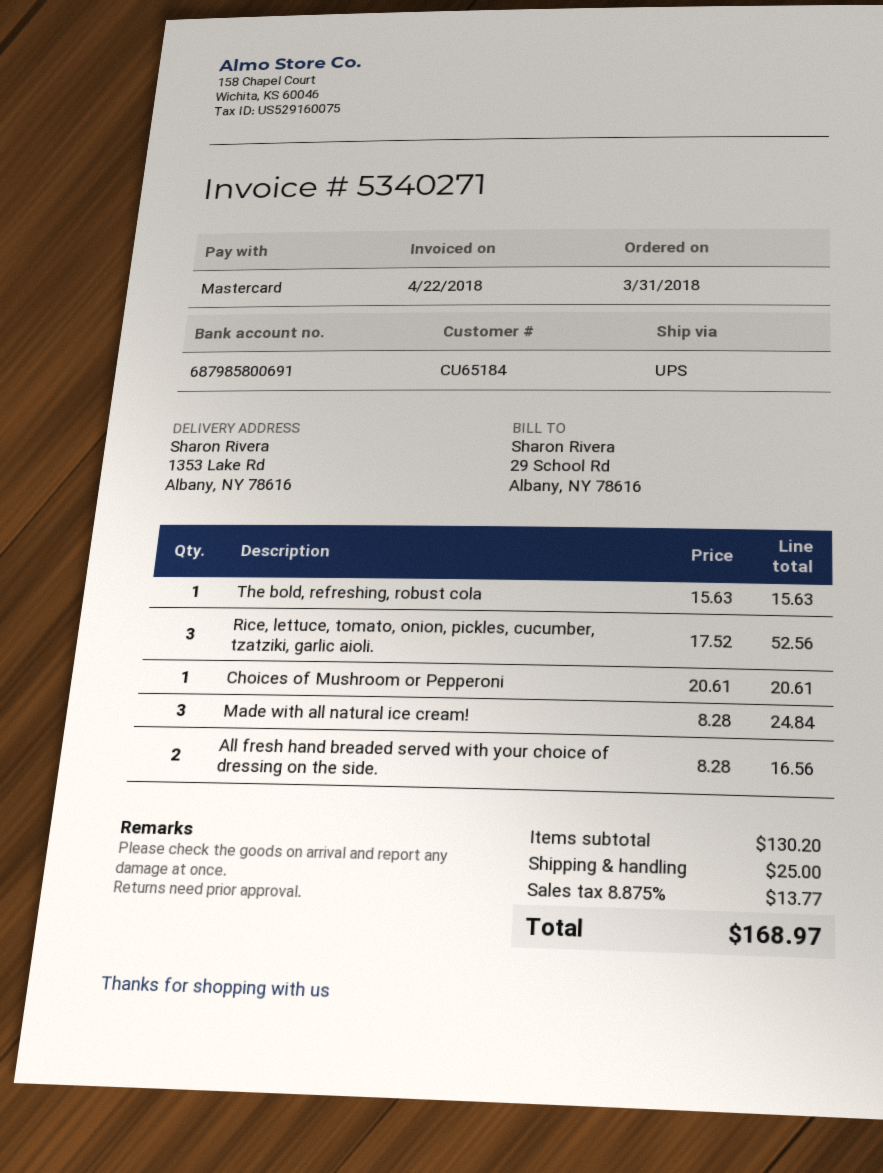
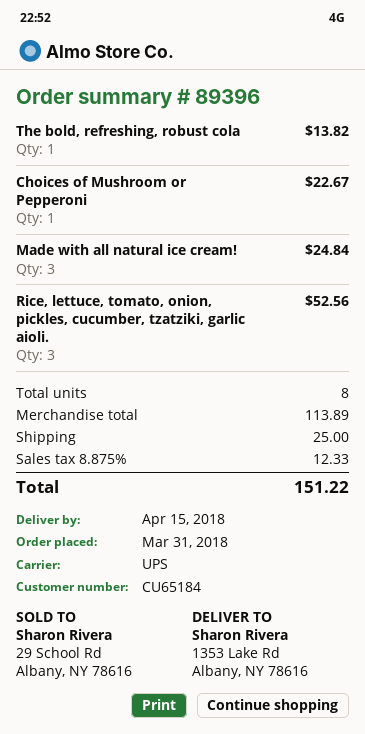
The bold, refreshing, robust cola: 1 for 15.63 -> 1 for 13.82
Choices of Mushroom or Pepperoni: 1 for 20.61 -> 1 for 22.67
All fresh hand breaded served with your choice of dressing on the side.: 2 for 16.56 -> none
subtotal: 130.20 -> 113.89
tax: 8.875% = 13.77 -> 8.875% = 12.33
total: 168.97 -> 151.22

